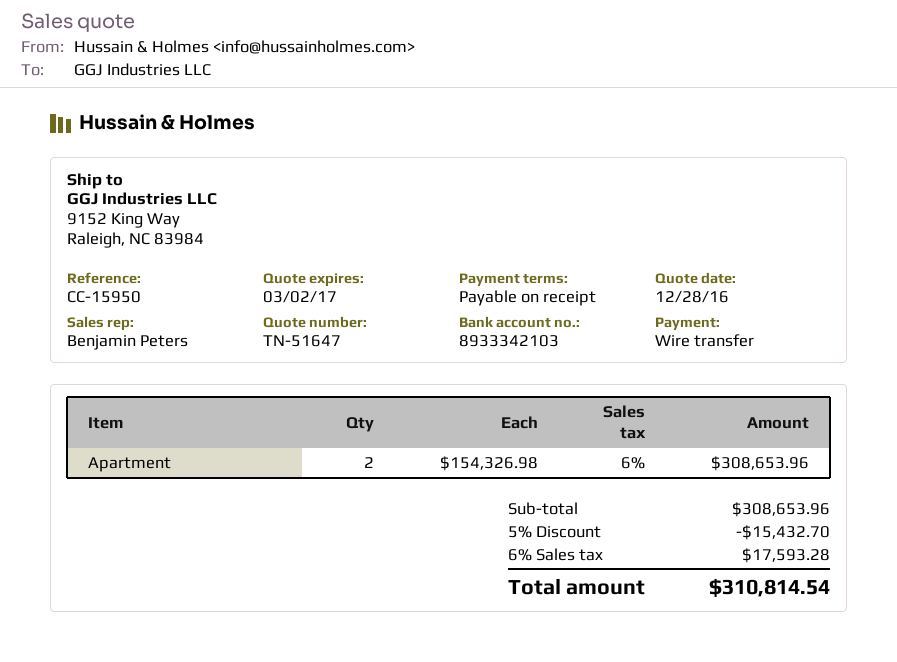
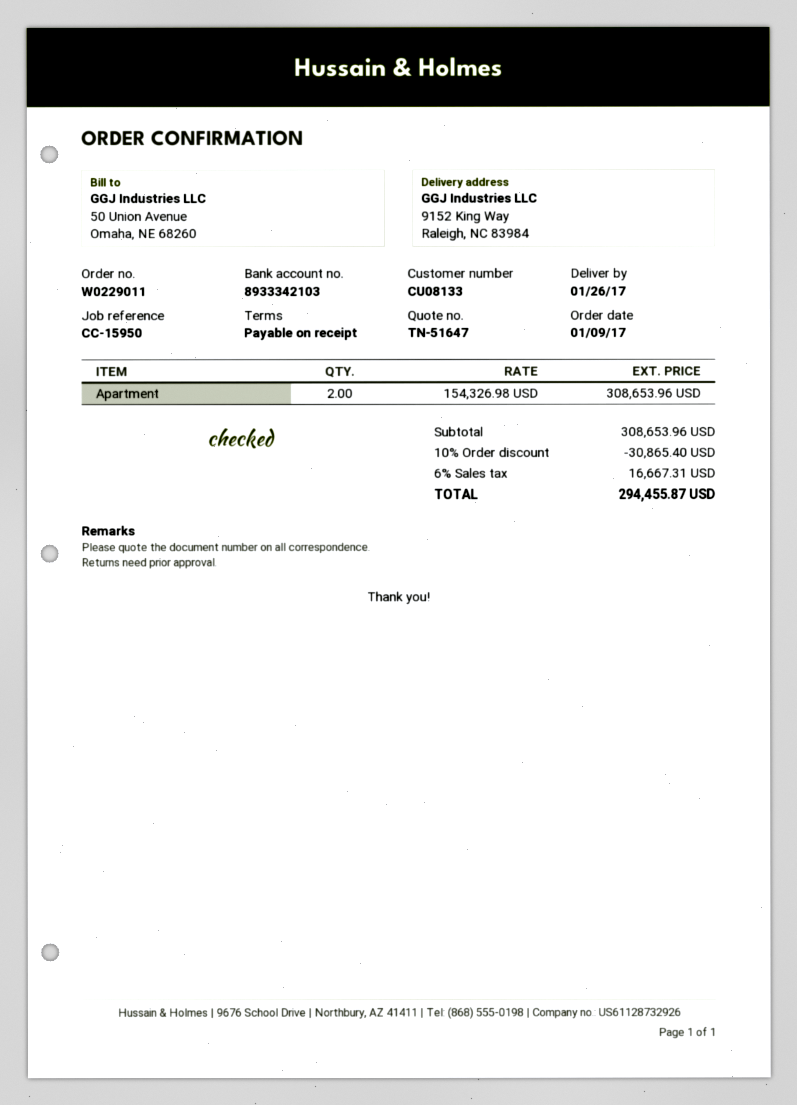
discount: 5% = 15432.70 -> 10% = 30865.40
tax: 6% = 17593.28 -> 6% = 16667.31
total: 310814.54 -> 294455.87

